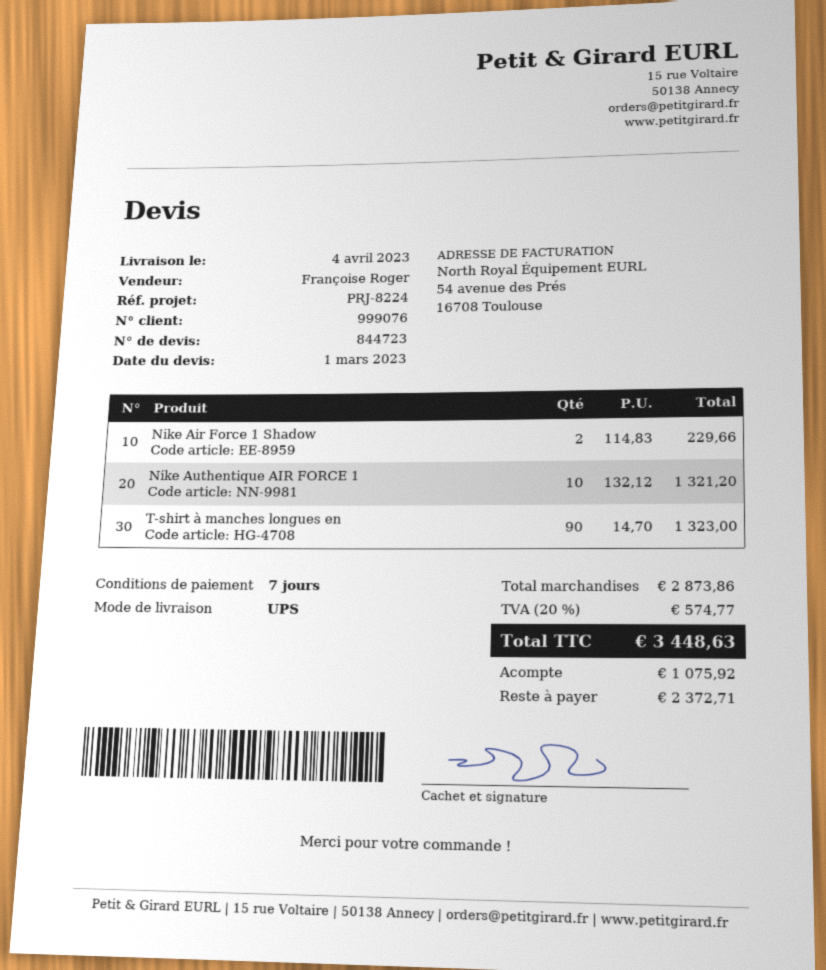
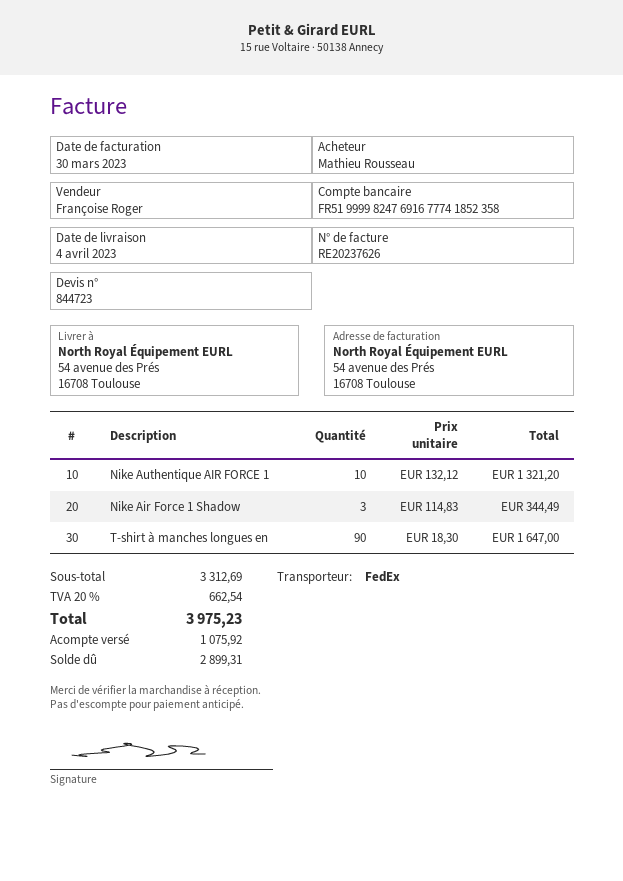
shipping method: UPS -> FedEx
Nike Air Force 1 Shadow: 2 x 114.83 = 229.66 -> 3 x 114.83 = 344.49
T-shirt à manches longues en: 90 x 14.70 = 1323.00 -> 90 x 18.30 = 1647.00
subtotal: 2873.86 -> 3312.69
tax: 20% = 574.77 -> 20% = 662.54
total: 3448.63 -> 3975.23
balance: 2372.71 -> 2899.31

